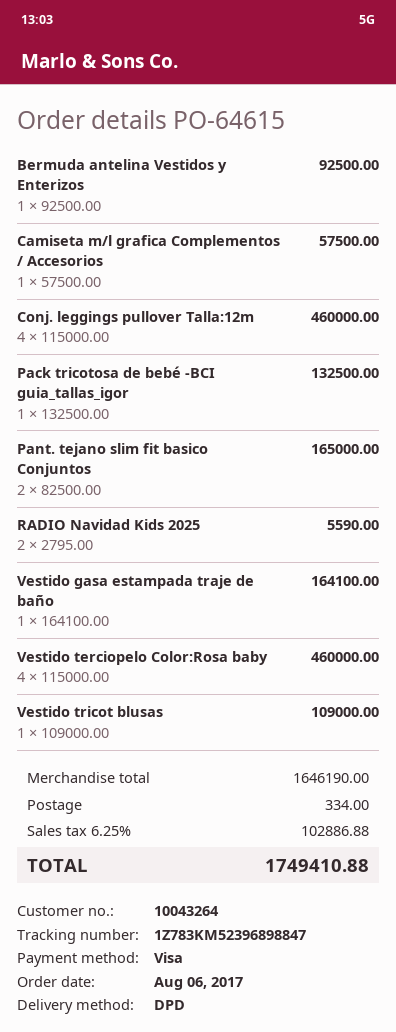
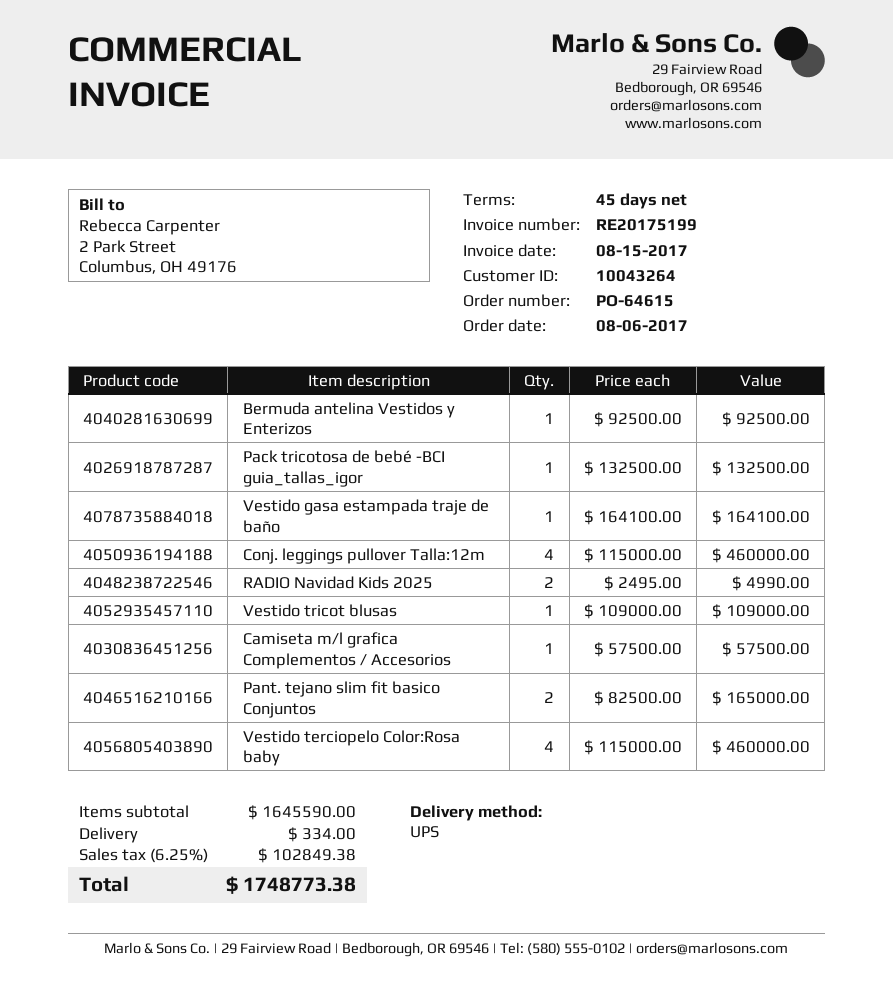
shipping method: DPD -> UPS
RADIO Navidad Kids 2025: 2 x 2795.00 = 5590.00 -> 2 x 2495.00 = 4990.00
subtotal: 1646190.00 -> 1645590.00
tax: 6.25% = 102886.88 -> 6.25% = 102849.38
total: 1749410.88 -> 1748773.38

